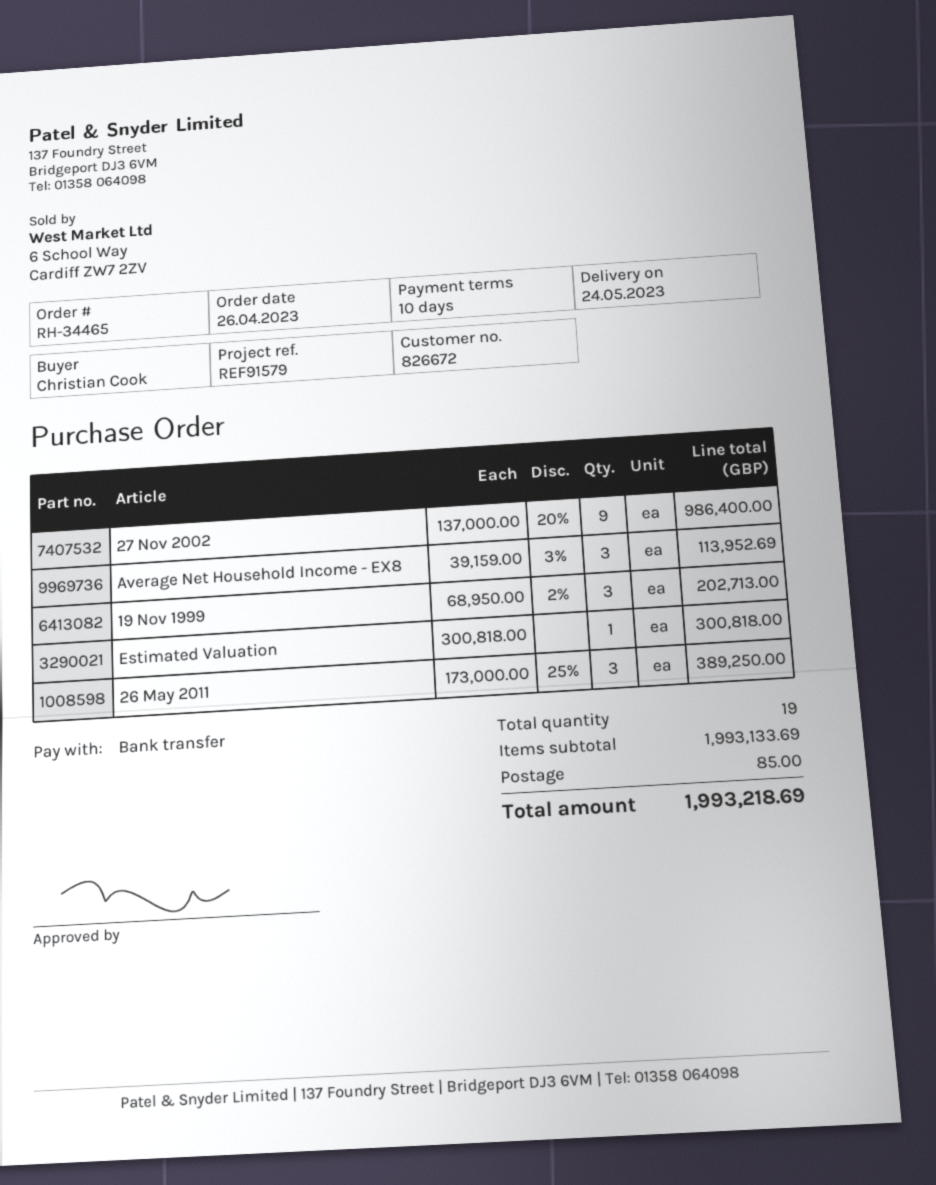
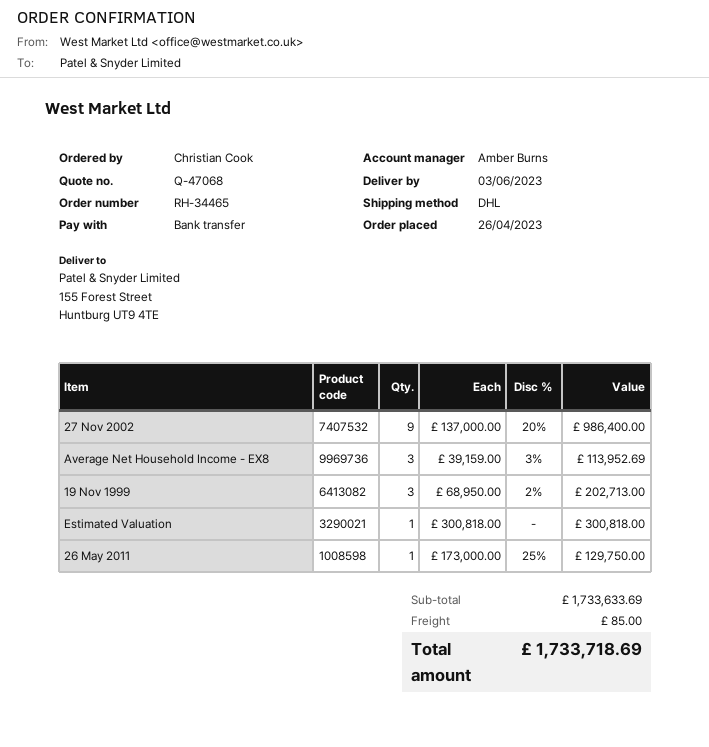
delivery date: 2023-05-24 -> 2023-06-03
26 May 2011: 3 x 173000.00 - 25% = 389250.00 -> 1 x 173000.00 - 25% = 129750.00
subtotal: 1993133.69 -> 1733633.69
total: 1993218.69 -> 1733718.69

